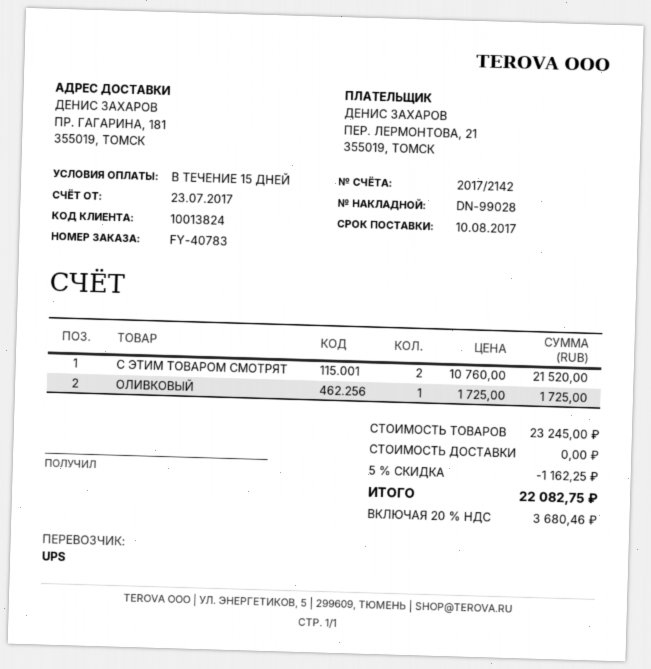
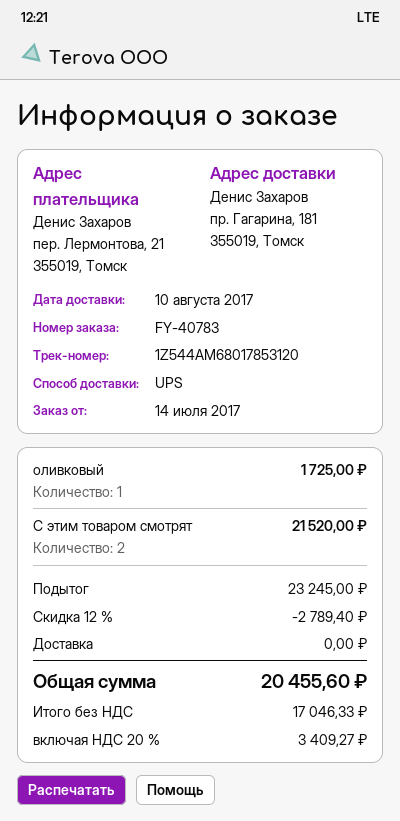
discount: 5% = 1162.25 -> 12% = 2789.40
tax: 20% = 3680.46 -> 20% = 3409.27
total: 22082.75 -> 20455.60

